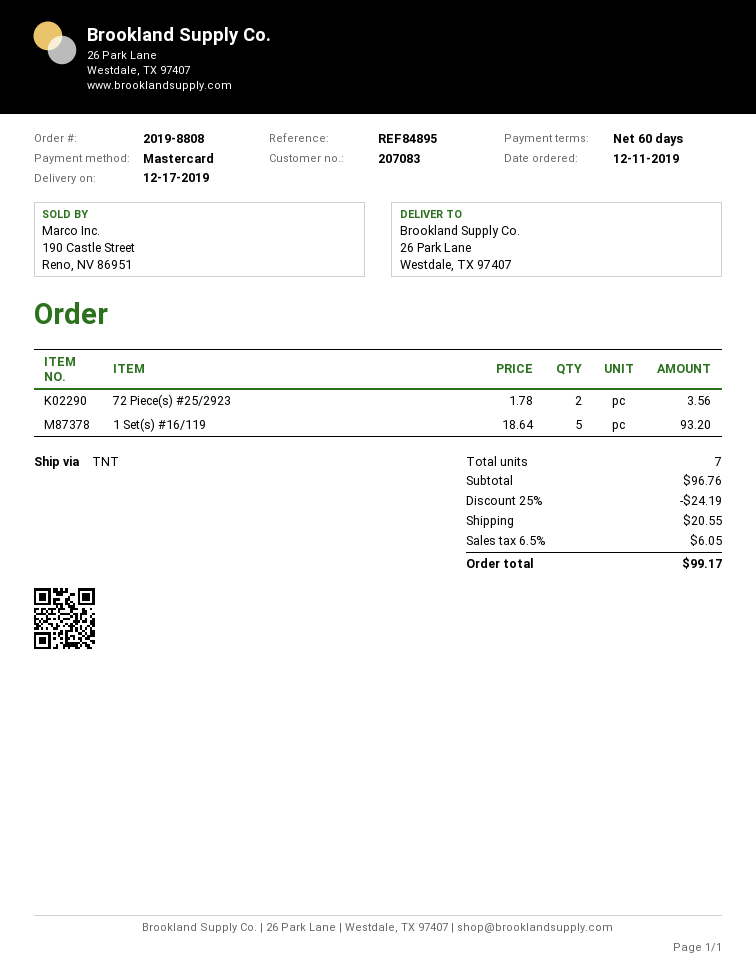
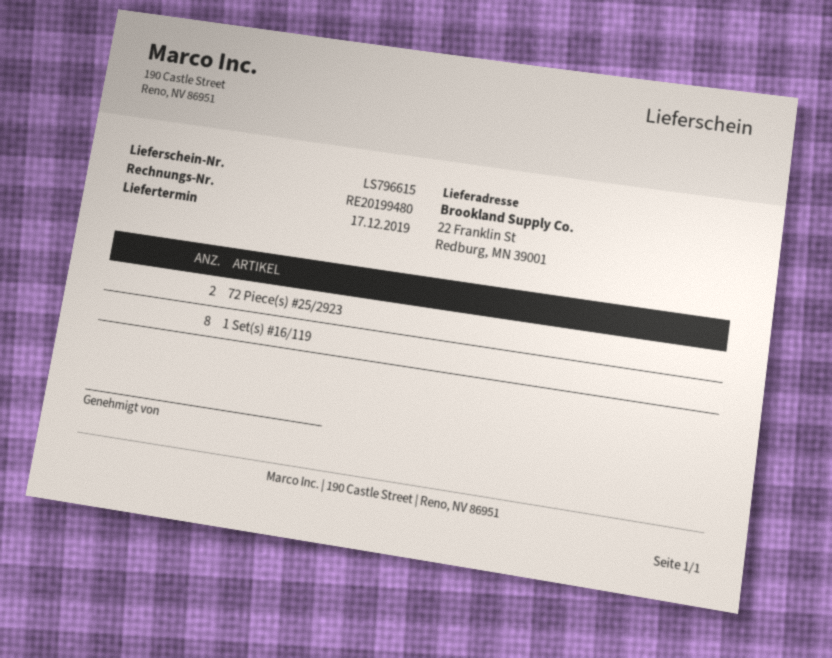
ship to: 26 Park Lane, Westdale, TX 97407 -> 22 Franklin St, Redburg, MN 39001
1 Set(s) #16/119: 5 -> 8

